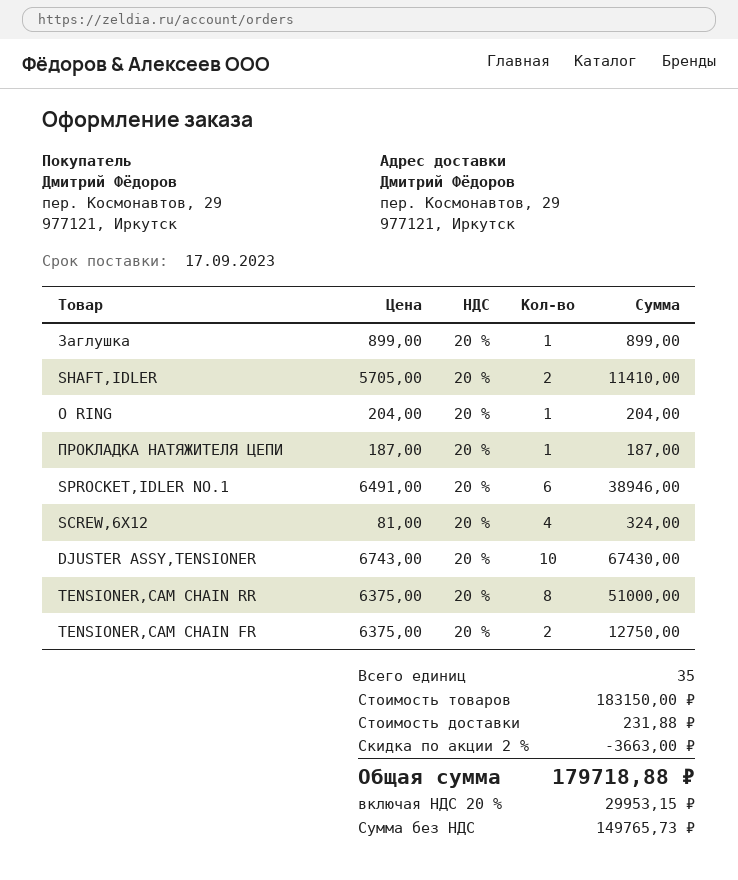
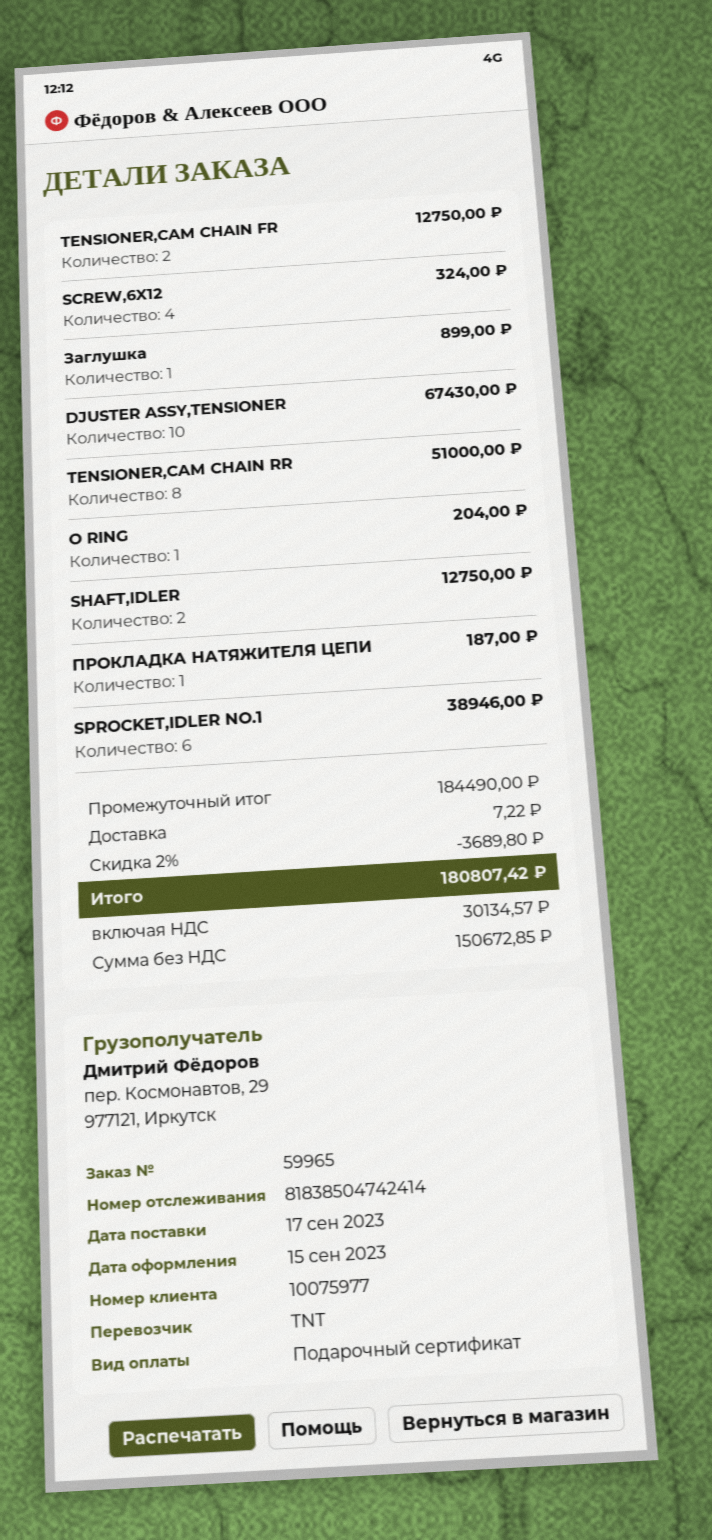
SHAFT,IDLER: 2 for 11410.00 -> 2 for 12750.00
subtotal: 183150.00 -> 184490.00
discount: 2% = 3663.00 -> 2% = 3689.80
shipping: 231.88 -> 7.22
net: 149765.73 -> 150672.85
tax: 29953.15 -> 30134.57
total: 179718.88 -> 180807.42

